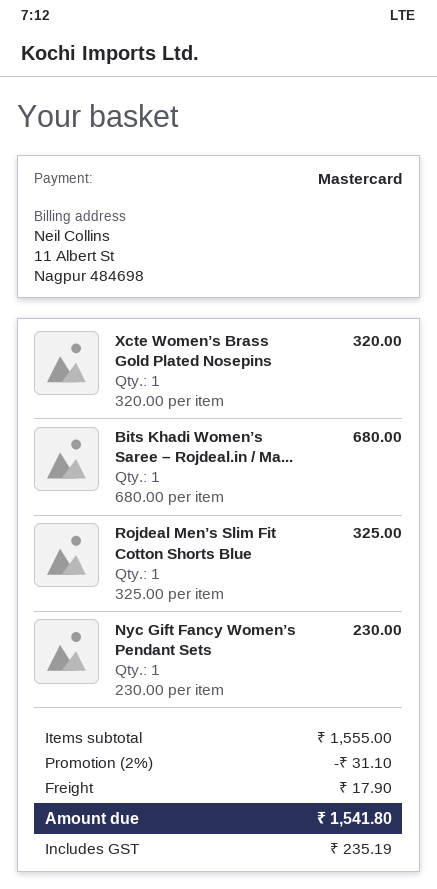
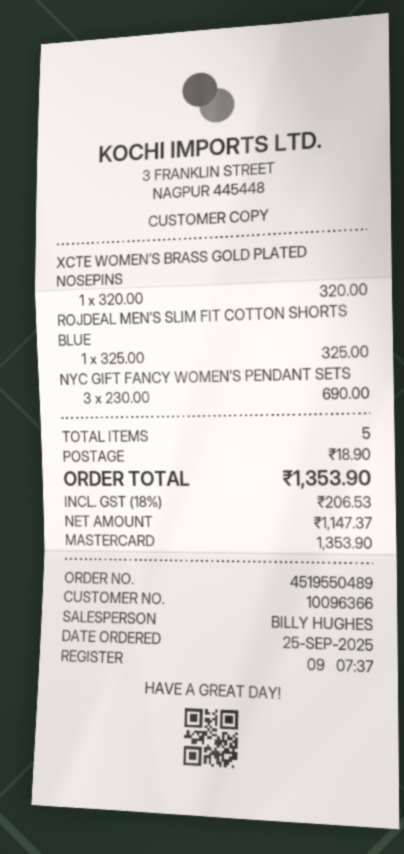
Bits Khadi Women’s Saree – Rojdeal.in / Ma...: 1 x 680.00 = 680.00 -> none
Nyc Gift Fancy Women’s Pendant Sets: 1 x 230.00 = 230.00 -> 3 x 230.00 = 690.00
discount: 2% = 31.10 -> none
shipping: 17.90 -> 18.90
tax: 235.19 -> 206.53
total: 1541.80 -> 1353.90

